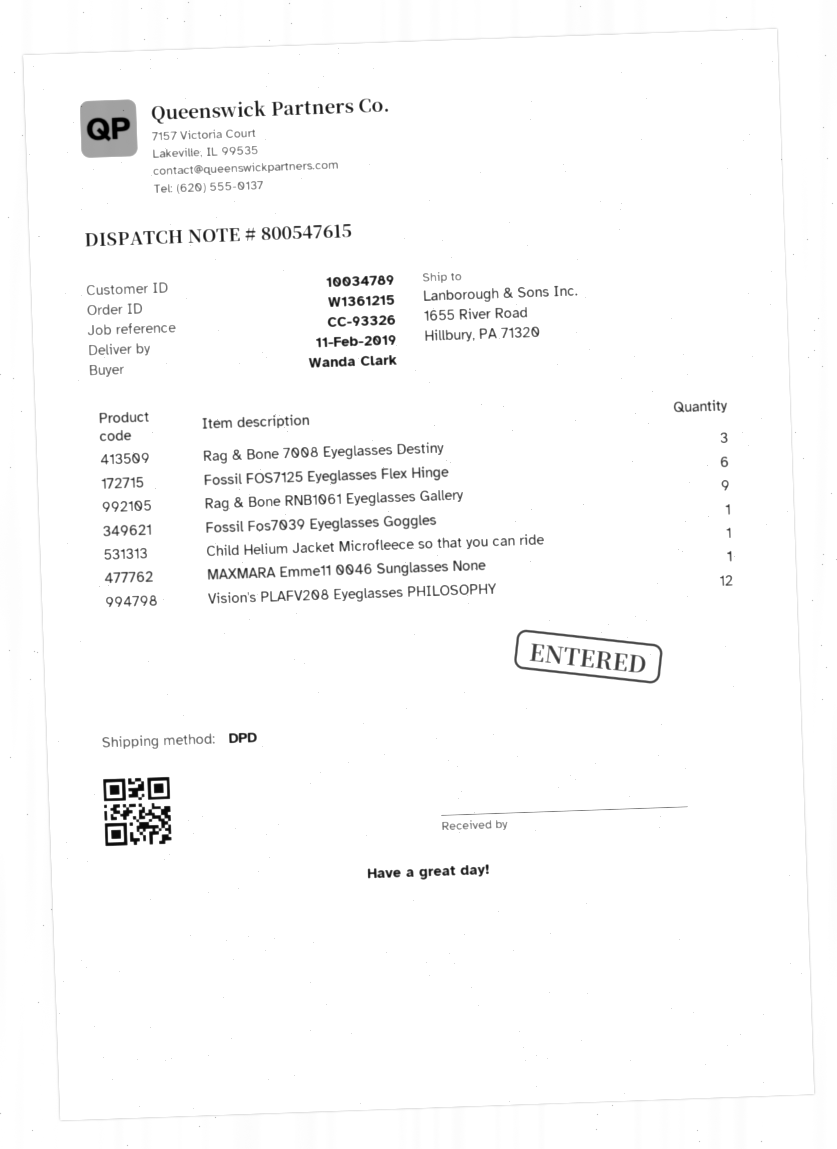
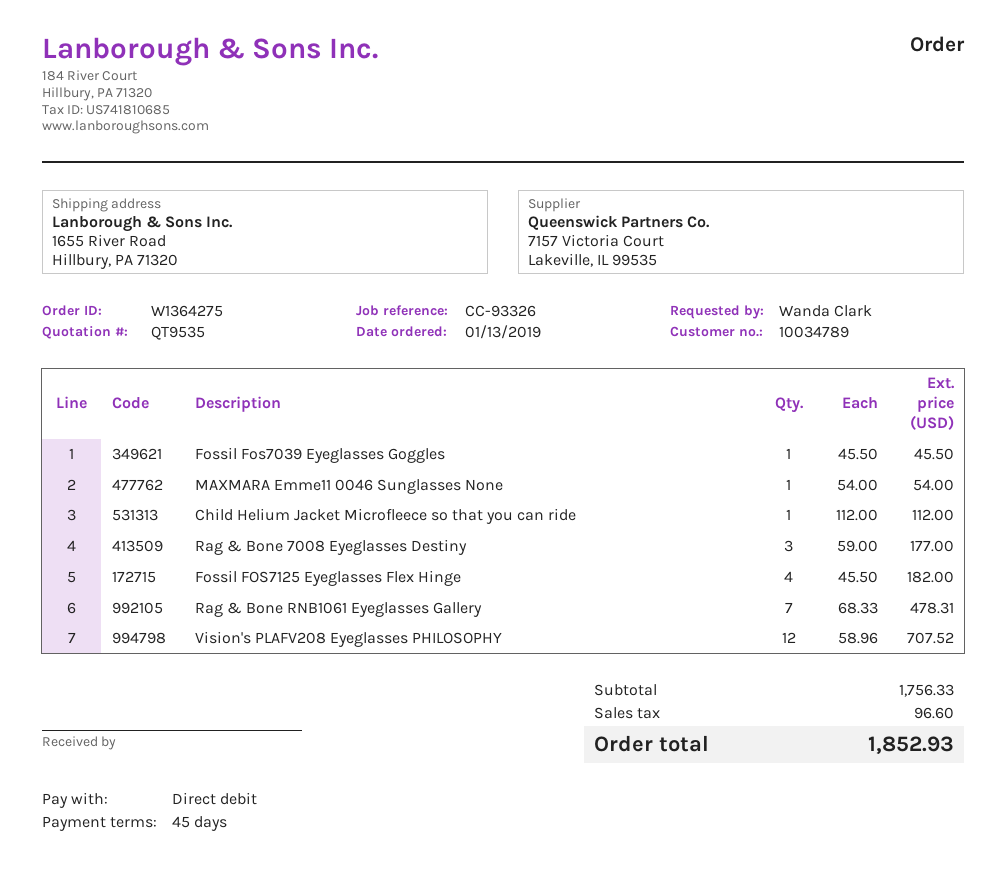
order number: W1361215 -> W1364275
Fossil FOS7125 Eyeglasses Flex Hinge: 6 -> 4
Rag & Bone RNB1061 Eyeglasses Gallery: 9 -> 7

